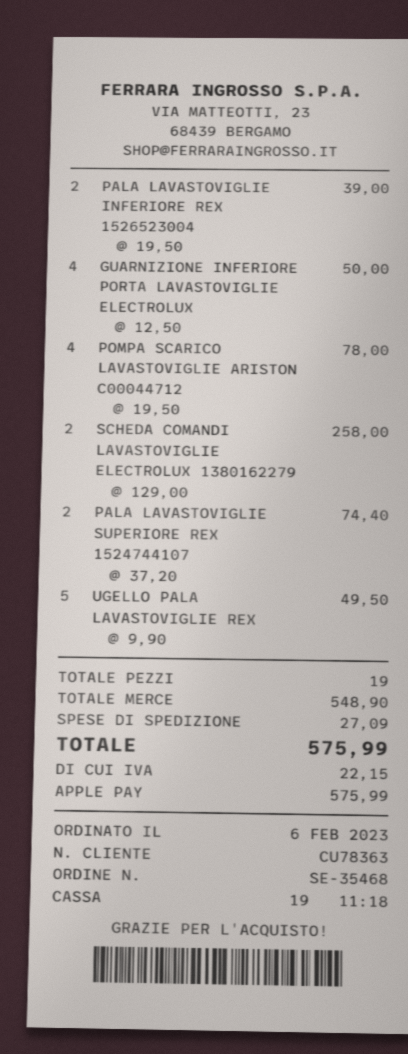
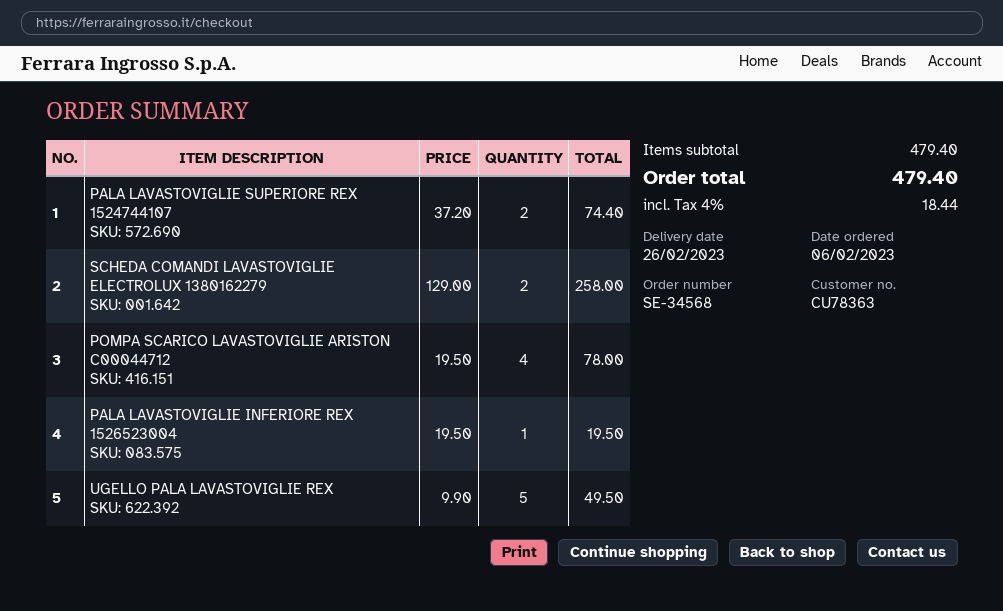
order number: SE-35468 -> SE-34568
PALA LAVASTOVIGLIE INFERIORE REX 1526523004: 2 x 19.50 = 39.00 -> 1 x 19.50 = 19.50
GUARNIZIONE INFERIORE PORTA LAVASTOVIGLIE ELECTROLUX: 4 x 12.50 = 50.00 -> none
subtotal: 548.90 -> 479.40
shipping: 27.09 -> none
tax: 22.15 -> 18.44
total: 575.99 -> 479.40

